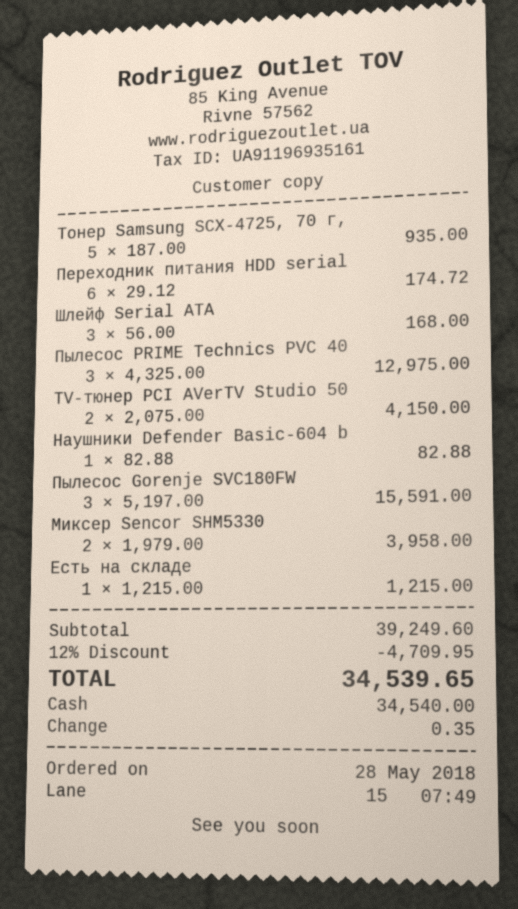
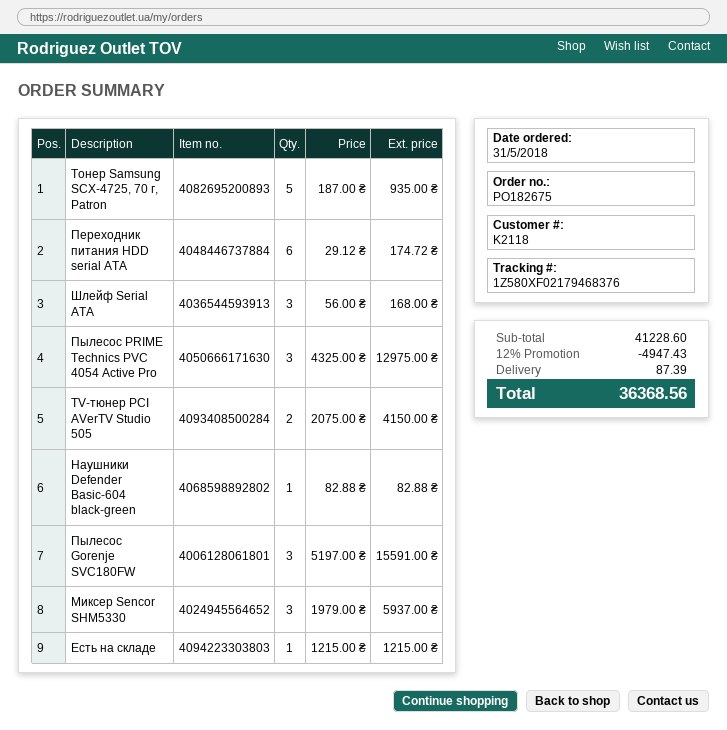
order date: 2018-05-28 -> 2018-05-31
Миксер Sencor SHM5330: 2 x 1979.00 = 3958.00 -> 3 x 1979.00 = 5937.00
subtotal: 39249.60 -> 41228.60
discount: 12% = 4709.95 -> 12% = 4947.43
shipping: none -> 87.39
total: 34539.65 -> 36368.56

